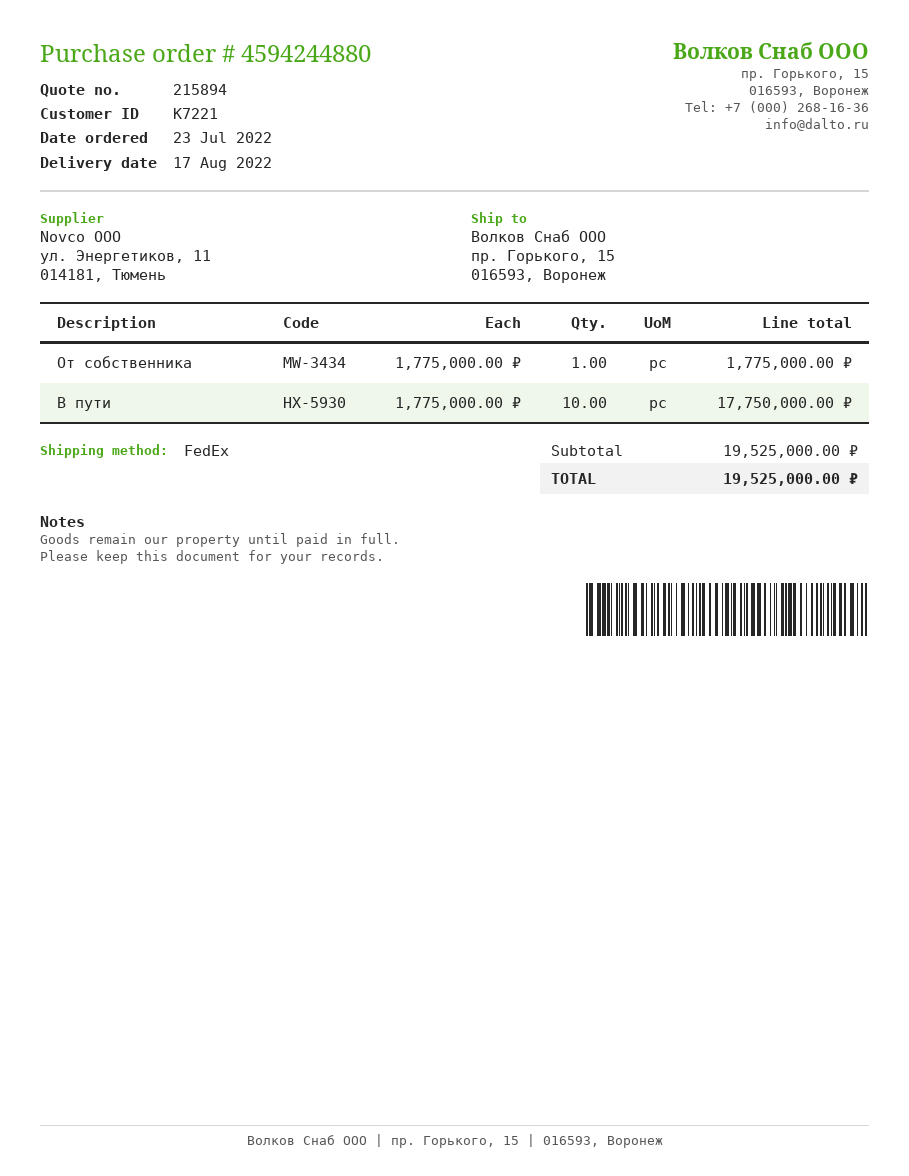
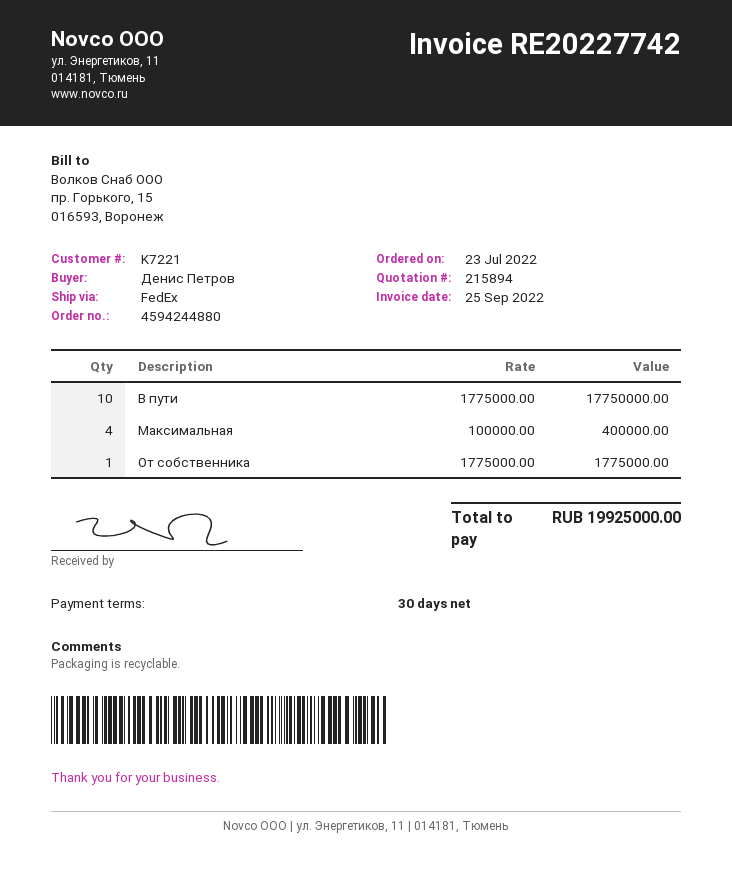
Максимальная: none -> 4 x 100000.00 = 400000.00
total: 19525000.00 -> 19925000.00

